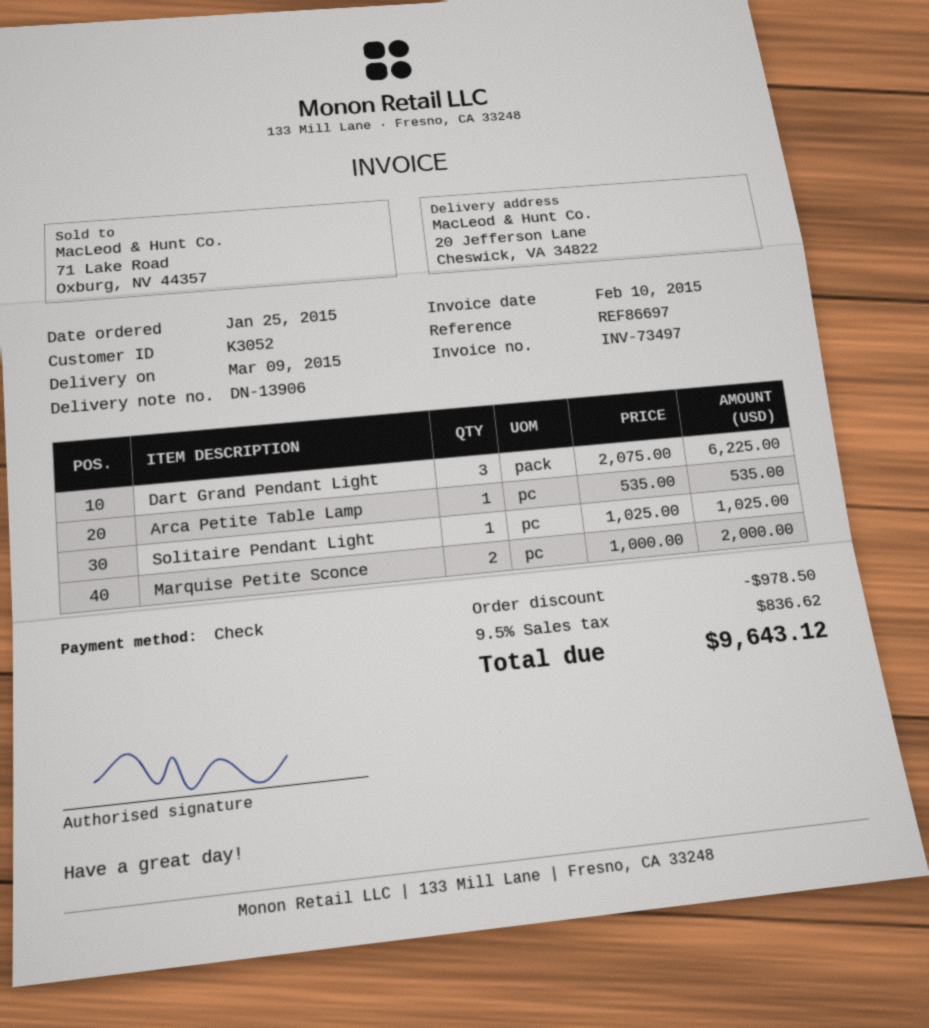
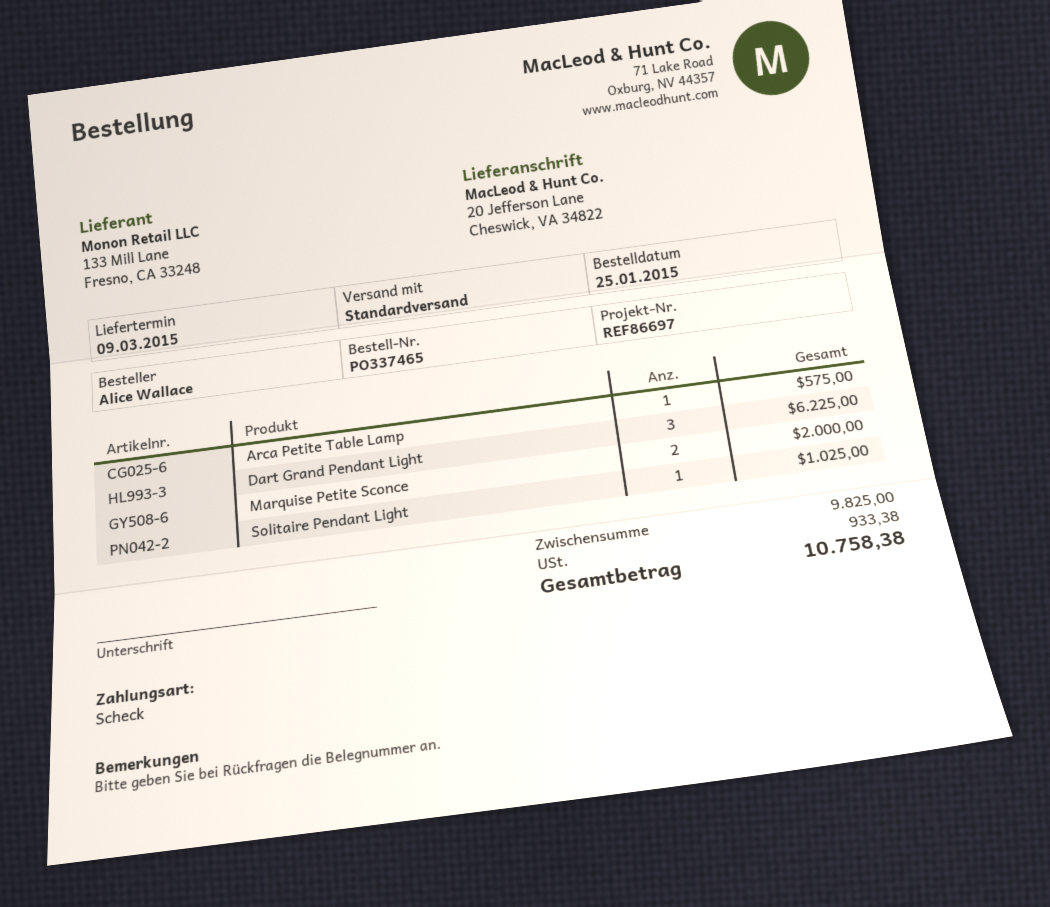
Arca Petite Table Lamp: 1 for 535.00 -> 1 for 575.00
discount: 978.50 -> none
tax: 836.62 -> 933.38
total: 9643.12 -> 10758.38

